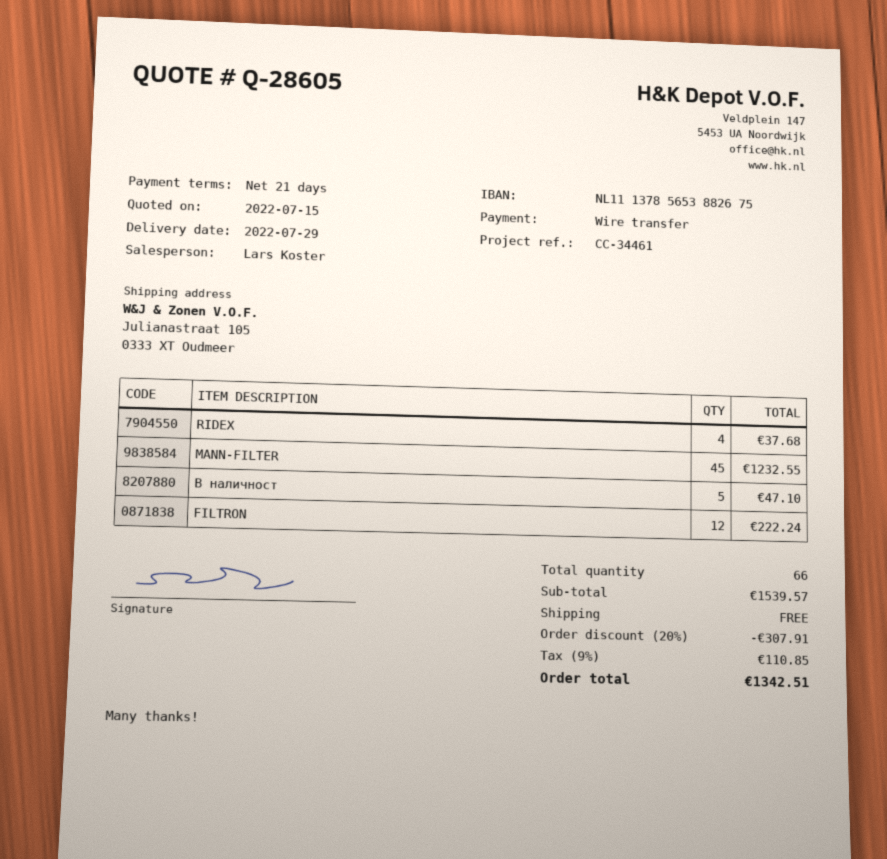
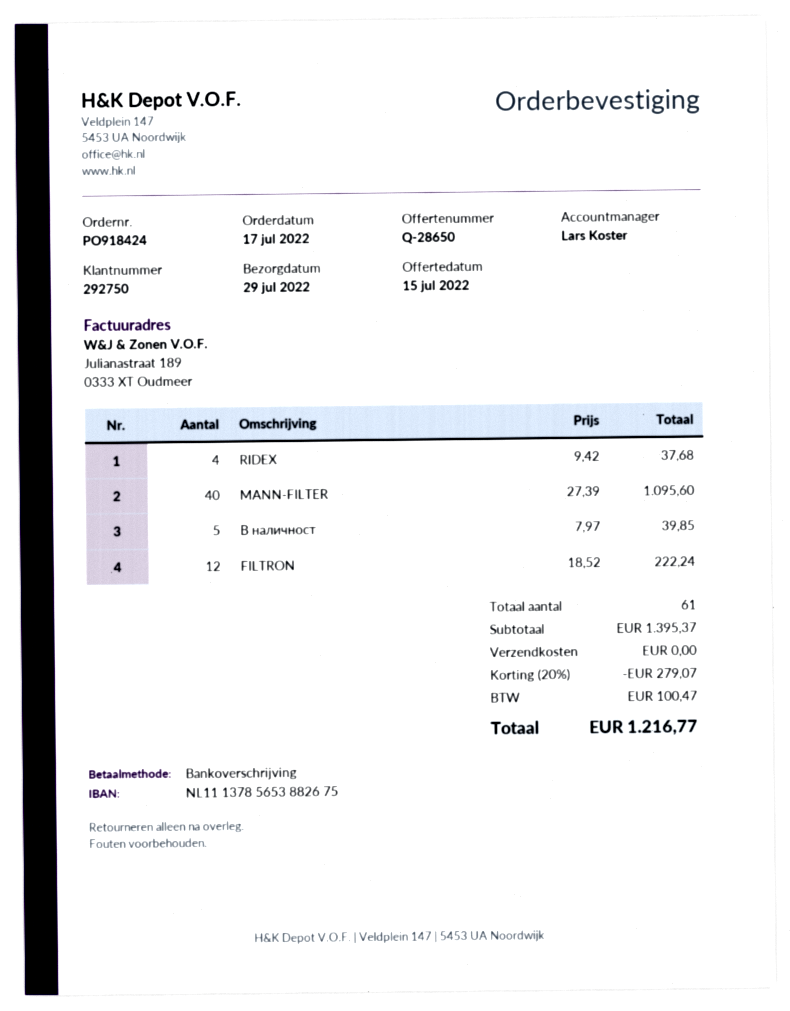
quote number: Q-28605 -> Q-28650
MANN-FILTER: 45 for 1232.55 -> 40 for 1095.60
В наличност: 5 for 47.10 -> 5 for 39.85
total quantity: 66 -> 61
subtotal: 1539.57 -> 1395.37
discount: 20% = 307.91 -> 20% = 279.07
tax: 110.85 -> 100.47
total: 1342.51 -> 1216.77

